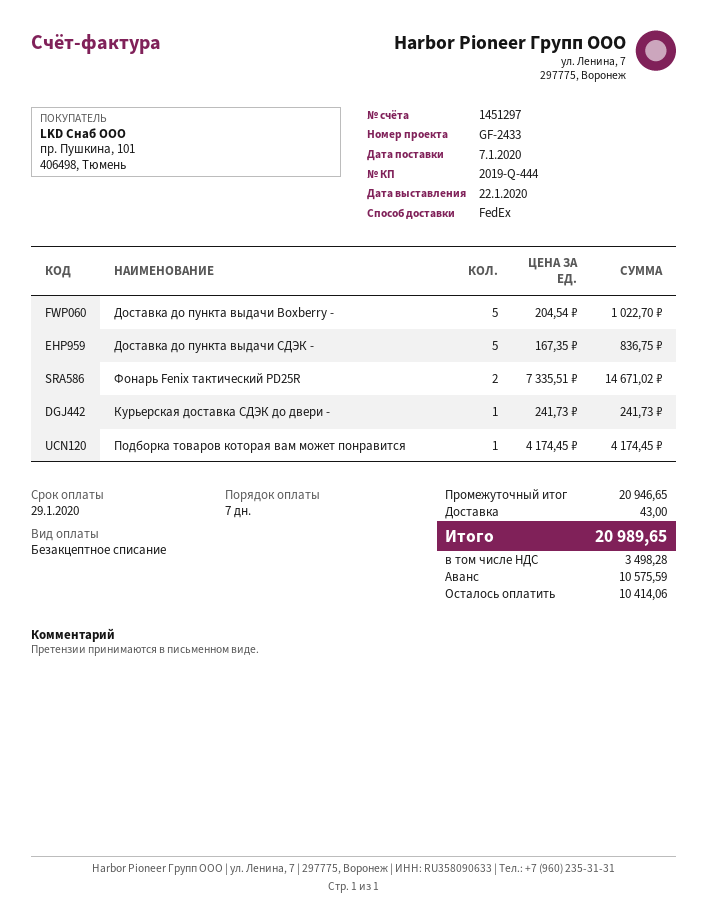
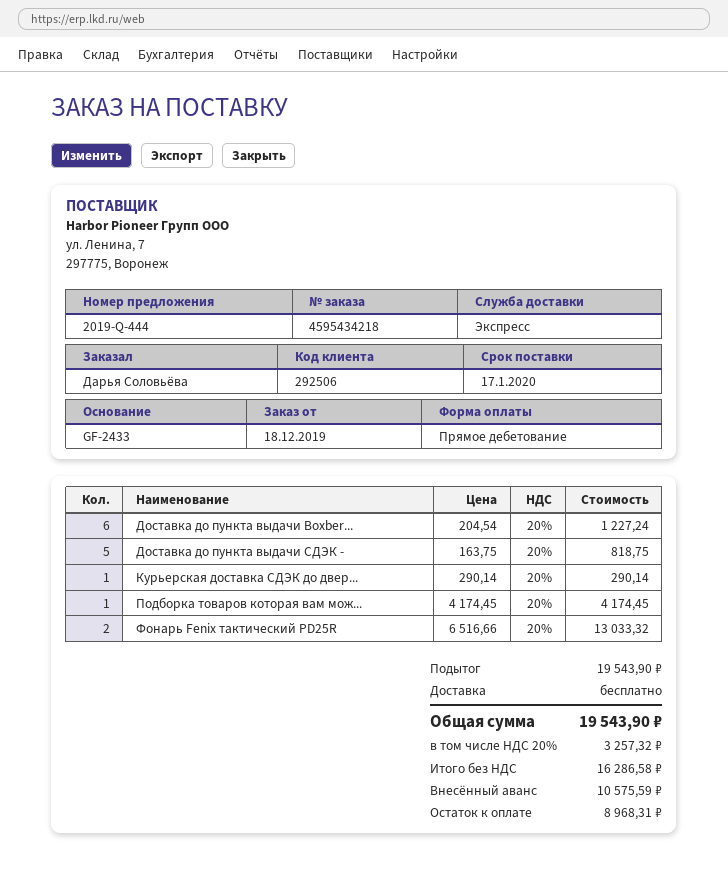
delivery date: 2020-01-07 -> 2020-01-17
shipping method: FedEx -> express
Доставка до пункта выдачи Boxberry -: 5 x 204.54 = 1022.70 -> 6 x 204.54 = 1227.24
Доставка до пункта выдачи СДЭК -: 5 x 167.35 = 836.75 -> 5 x 163.75 = 818.75
Фонарь Fenix тактический PD25R: 2 x 7335.51 = 14671.02 -> 2 x 6516.66 = 13033.32
Курьерская доставка СДЭК до двери -: 1 x 241.73 = 241.73 -> 1 x 290.14 = 290.14
subtotal: 20946.65 -> 19543.90
shipping: 43.00 -> 0.00
tax: 3498.28 -> 3257.32
total: 20989.65 -> 19543.90
balance: 10414.06 -> 8968.31

